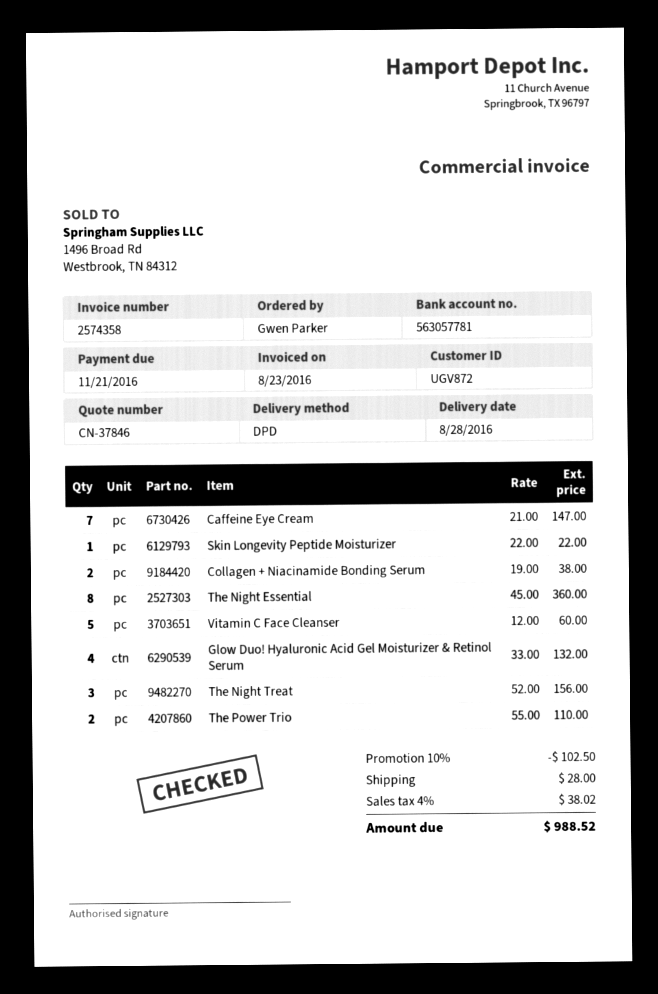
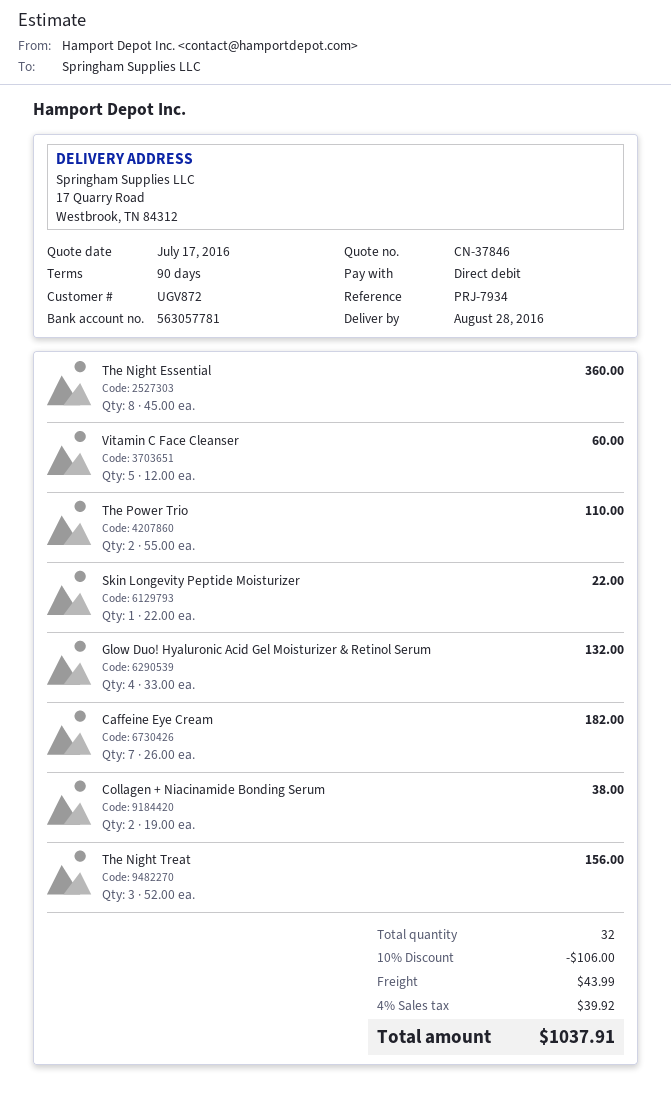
Caffeine Eye Cream: 7 x 21.00 = 147.00 -> 7 x 26.00 = 182.00
discount: 10% = 102.50 -> 10% = 106.00
shipping: 28.00 -> 43.99
tax: 4% = 38.02 -> 4% = 39.92
total: 988.52 -> 1037.91

